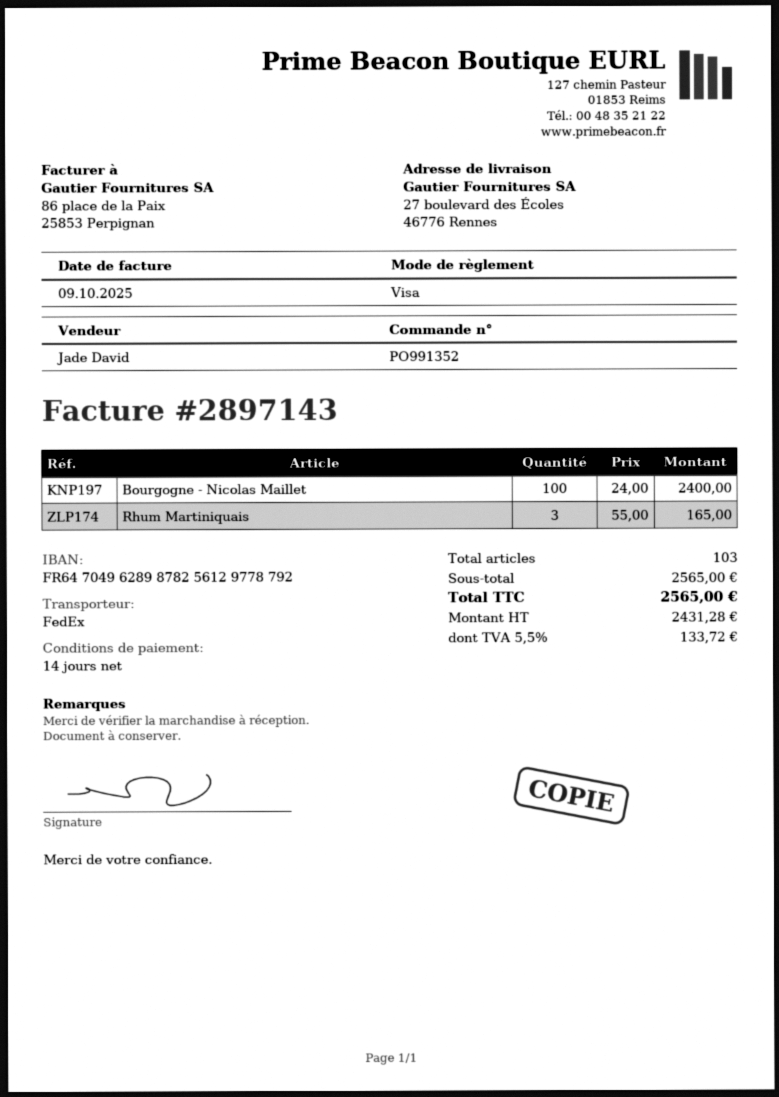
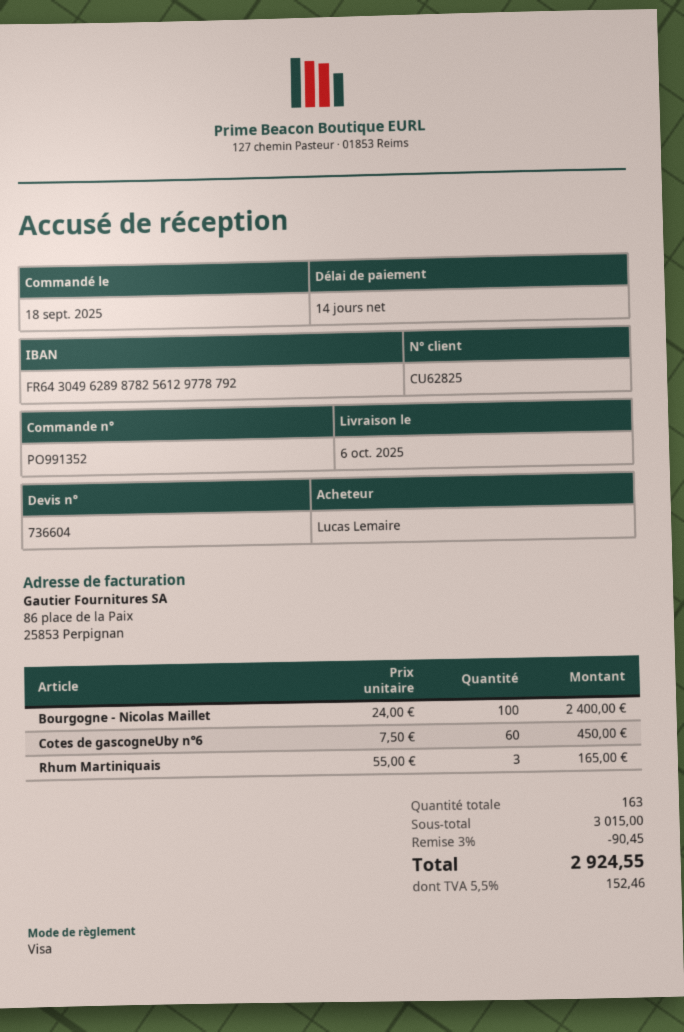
bank account: FR6470496289878256129778792 -> FR6430496289878256129778792
Cotes de gascogneUby n°6: none -> 60 x 7.50 = 450.00
total quantity: 103 -> 163
subtotal: 2565.00 -> 3015.00
discount: none -> 3% = 90.45
tax: 5.5% = 133.72 -> 5.5% = 152.46
total: 2565.00 -> 2924.55

